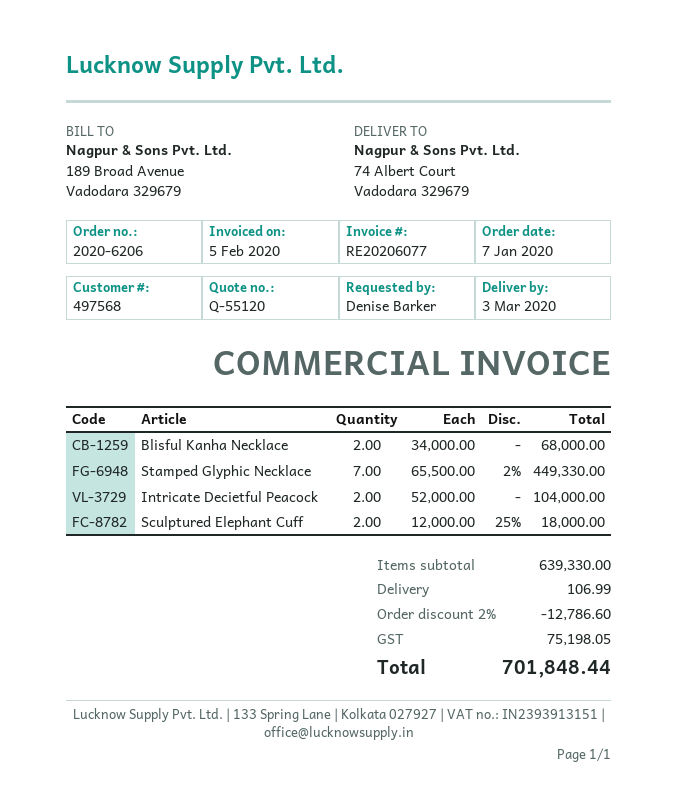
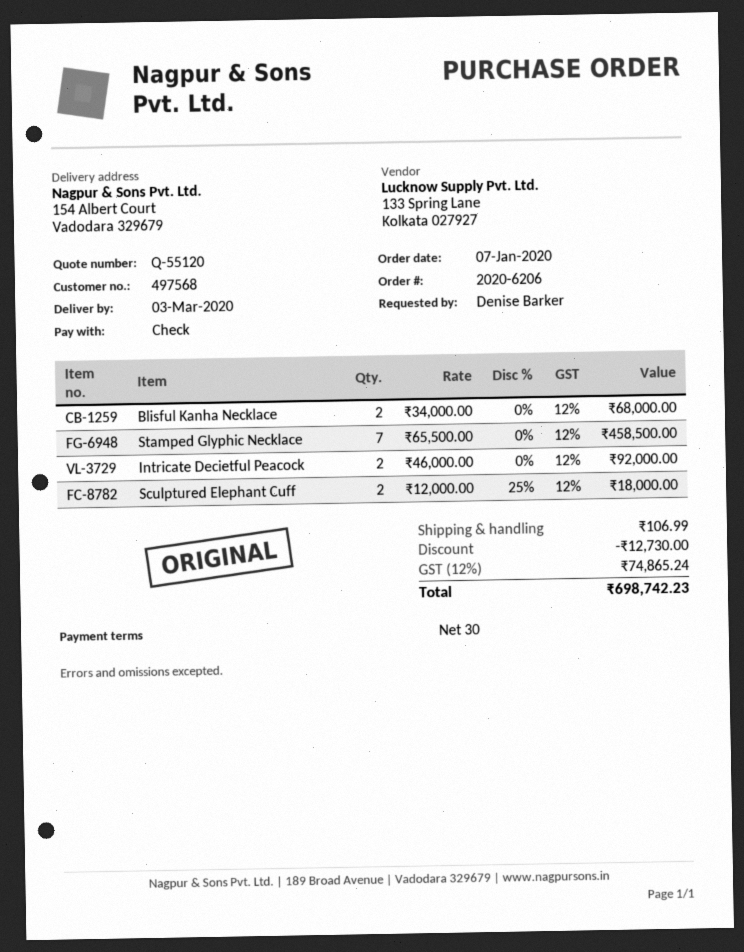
ship to: 74 Albert Court, Vadodara 329679 -> 154 Albert Court, Vadodara 329679
Stamped Glyphic Necklace: 7 x 65500.00 - 2% = 449330.00 -> 7 x 65500.00 = 458500.00
Intricate Decietful Peacock: 2 x 52000.00 = 104000.00 -> 2 x 46000.00 = 92000.00
discount: 12786.60 -> 12730.00
tax: 75198.05 -> 74865.24
total: 701848.44 -> 698742.23

